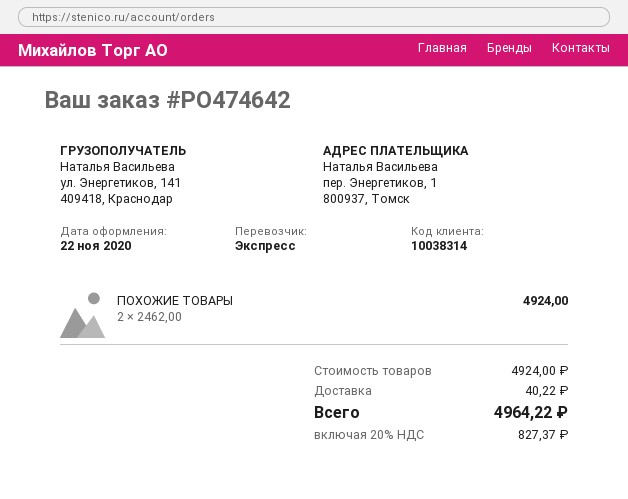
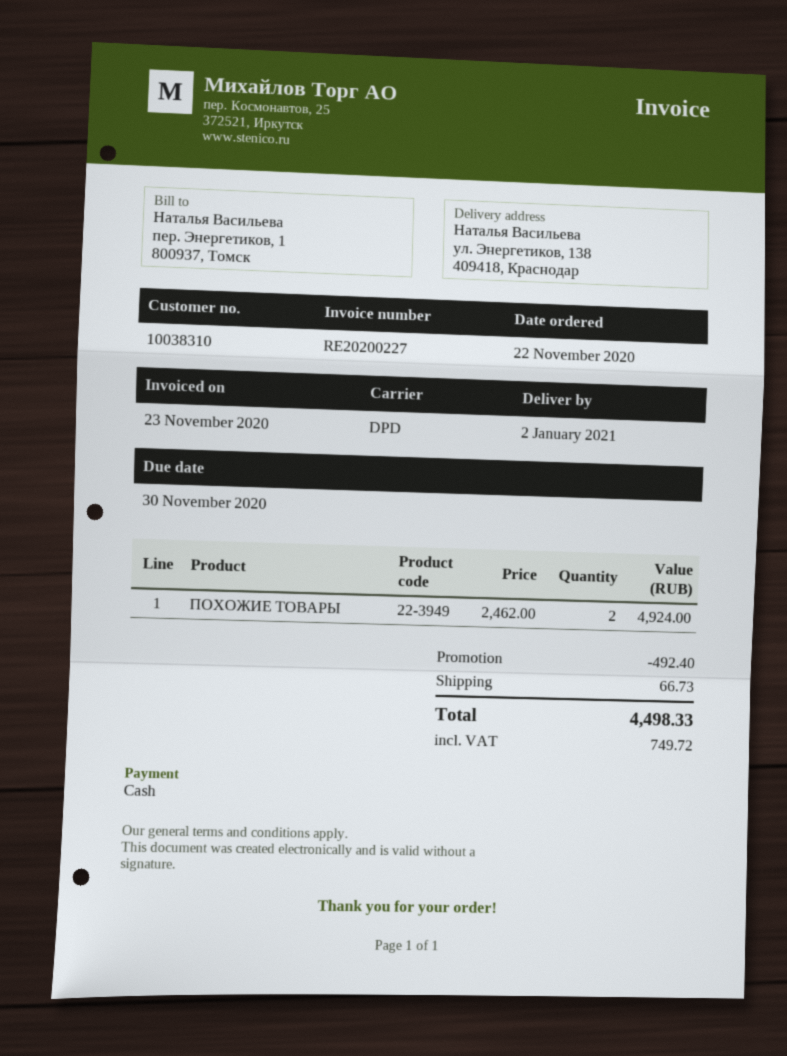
customer number: 10038314 -> 10038310
shipping method: express -> DPD
ship to: ул. Энергетиков, 141, 409418, Краснодар -> ул. Энергетиков, 138, 409418, Краснодар
discount: none -> 492.40
shipping: 40.22 -> 66.73
tax: 827.37 -> 749.72
total: 4964.22 -> 4498.33

